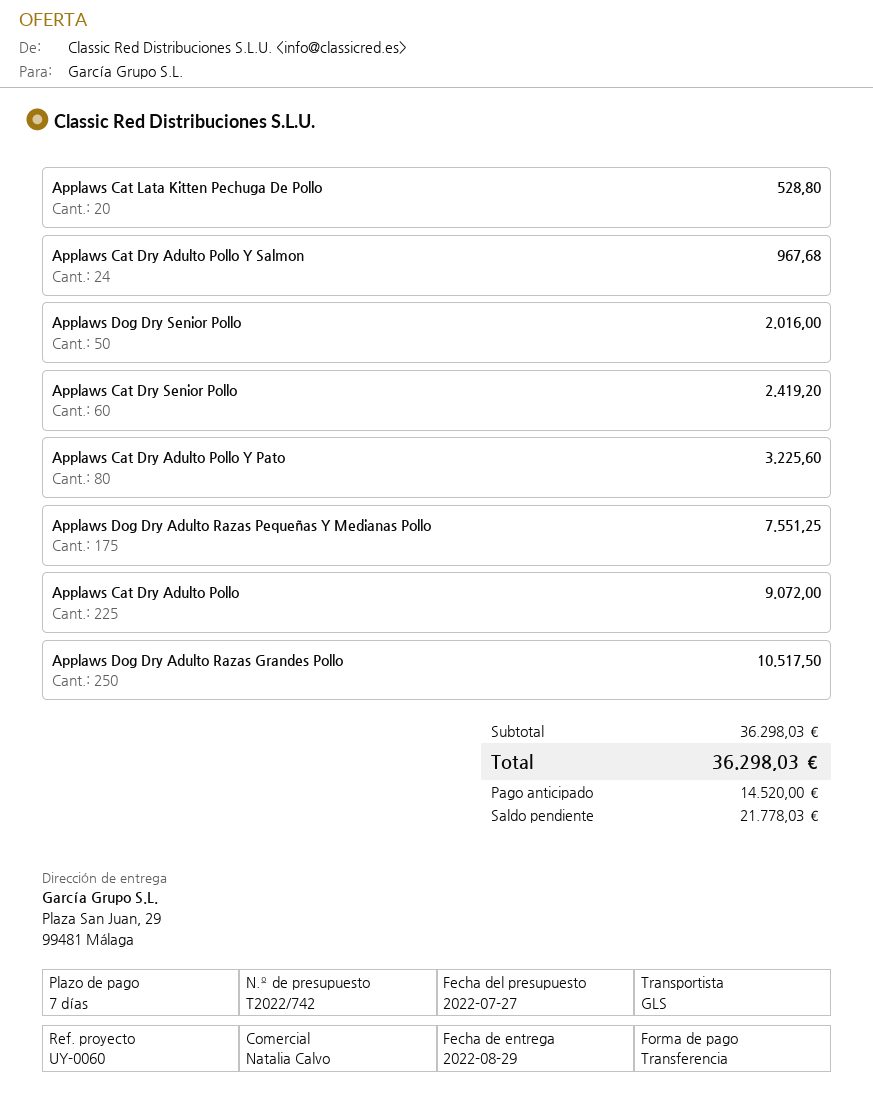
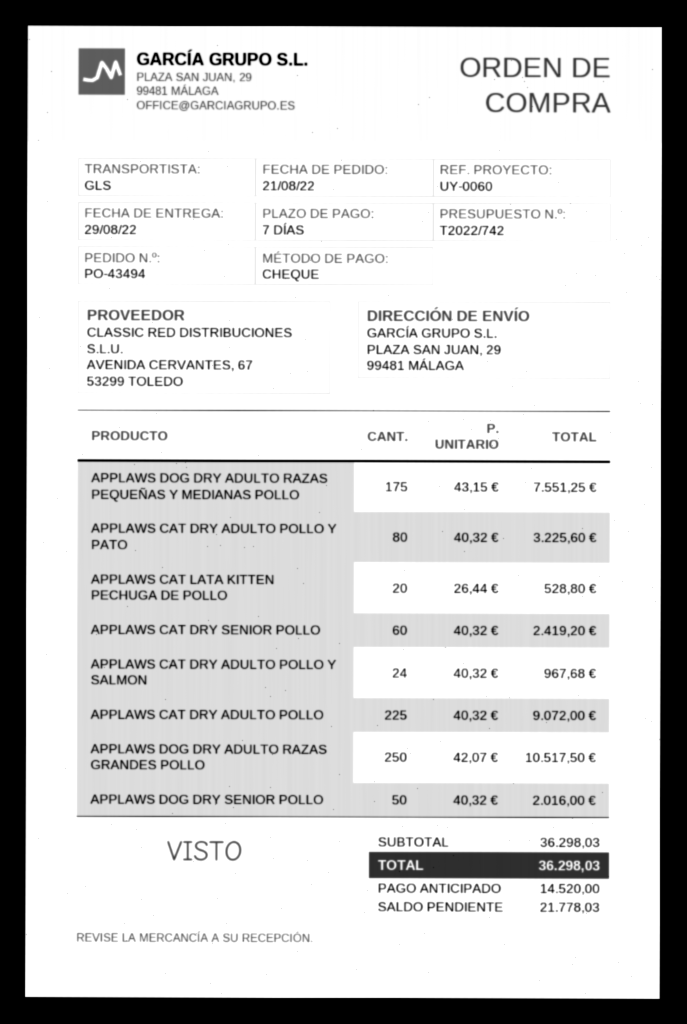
payment method: bank transfer -> cheque

